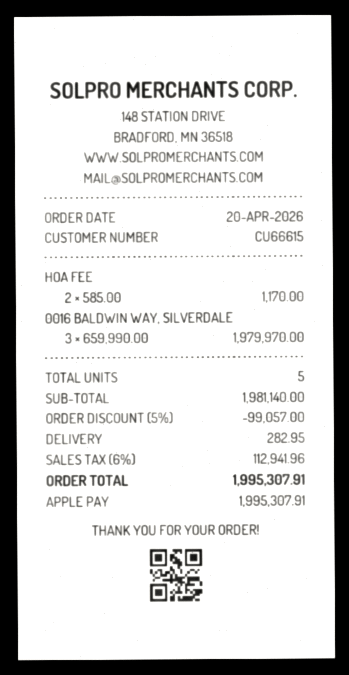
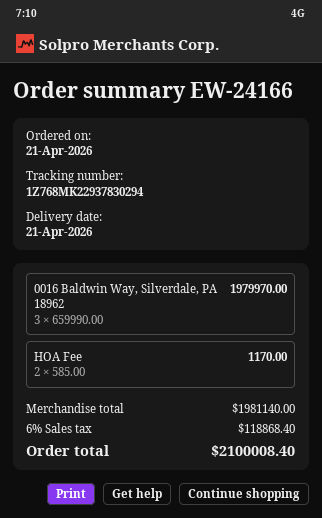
order date: 2026-04-20 -> 2026-04-21
discount: 5% = 99057.00 -> none
shipping: 282.95 -> none
tax: 6% = 112941.96 -> 6% = 118868.40
total: 1995307.91 -> 2100008.40

